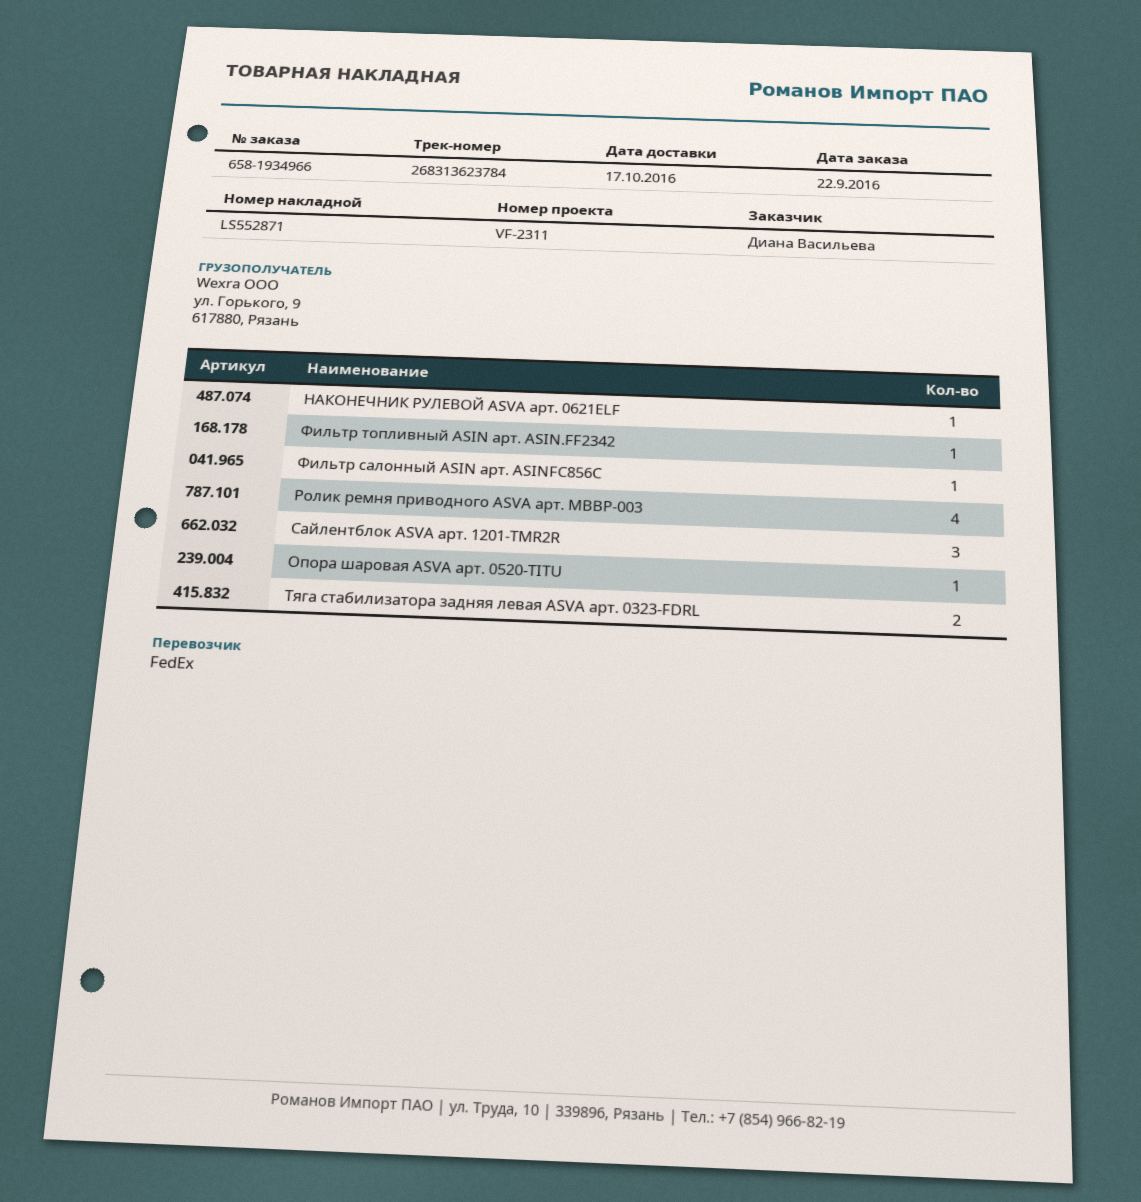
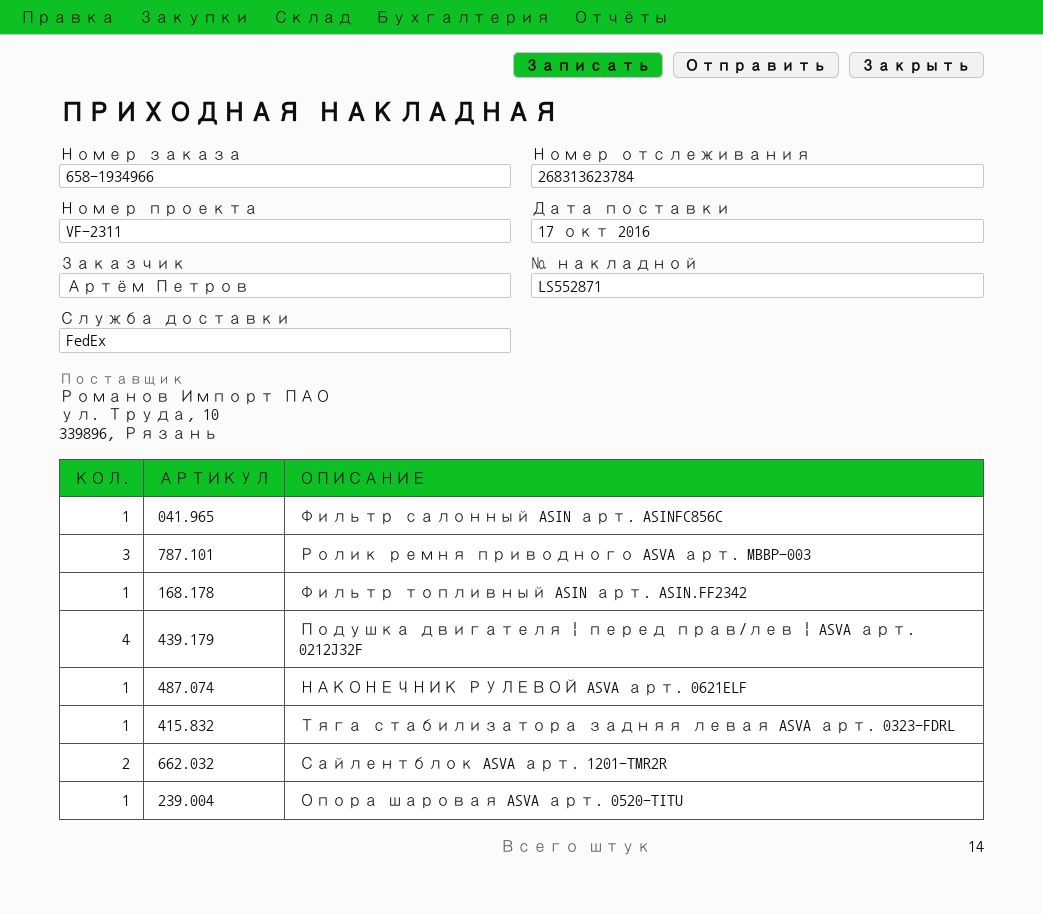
ordered by: Диана Васильева -> Артём Петров
Ролик ремня приводного ASVA арт. MBBP-003: 4 -> 3
Сайлентблок ASVA арт. 1201-TMR2R: 3 -> 2
Тяга стабилизатора задняя левая ASVA арт. 0323-FDRL: 2 -> 1
Подушка двигателя | перед прав/лев | ASVA арт. 0212J32F: none -> 4

